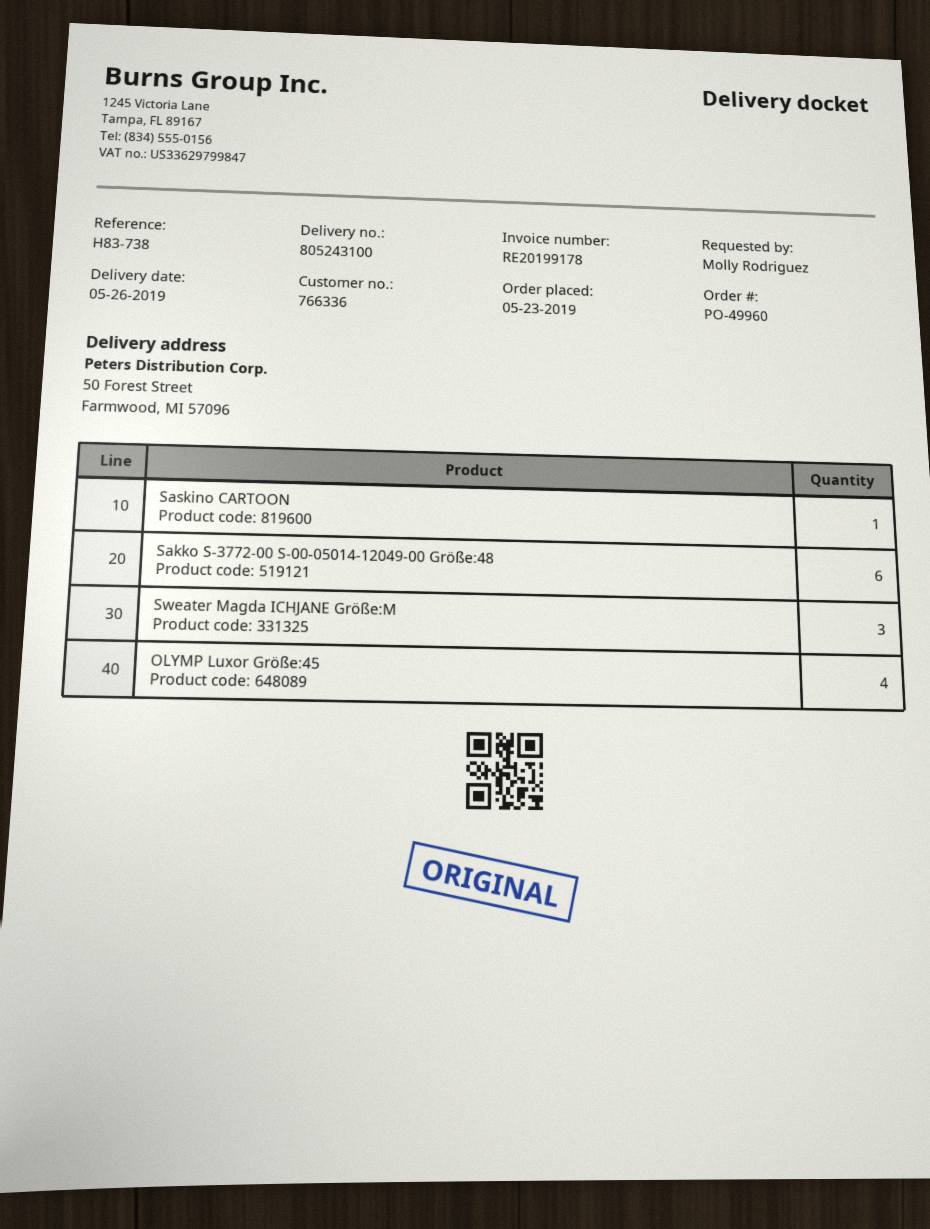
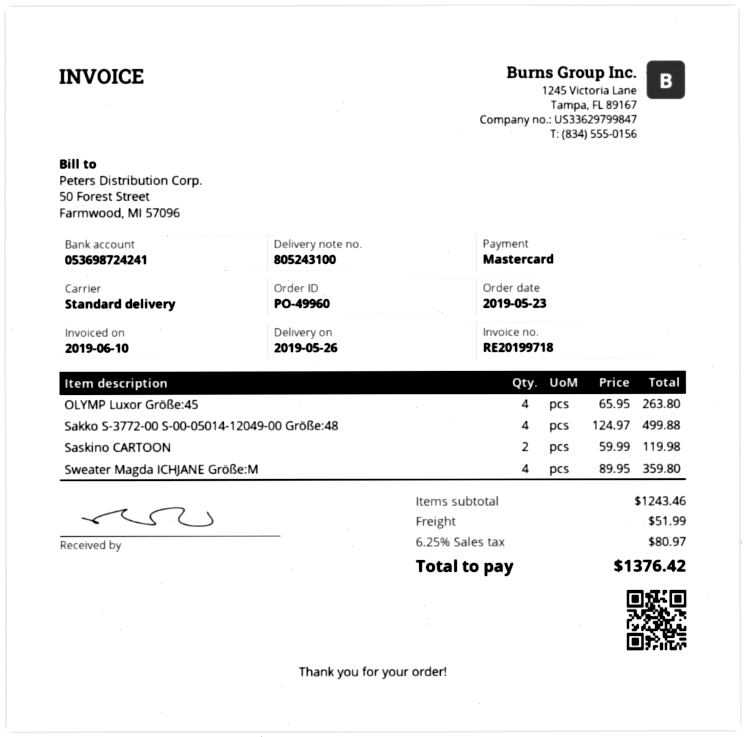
invoice number: RE20199178 -> RE20199718
Saskino CARTOON: 1 -> 2
Sakko S-3772-00 S-00-05014-12049-00 Größe:48: 6 -> 4
Sweater Magda ICHJANE Größe:M: 3 -> 4

